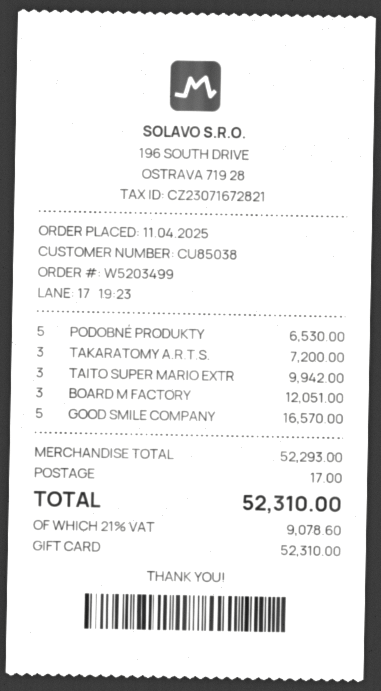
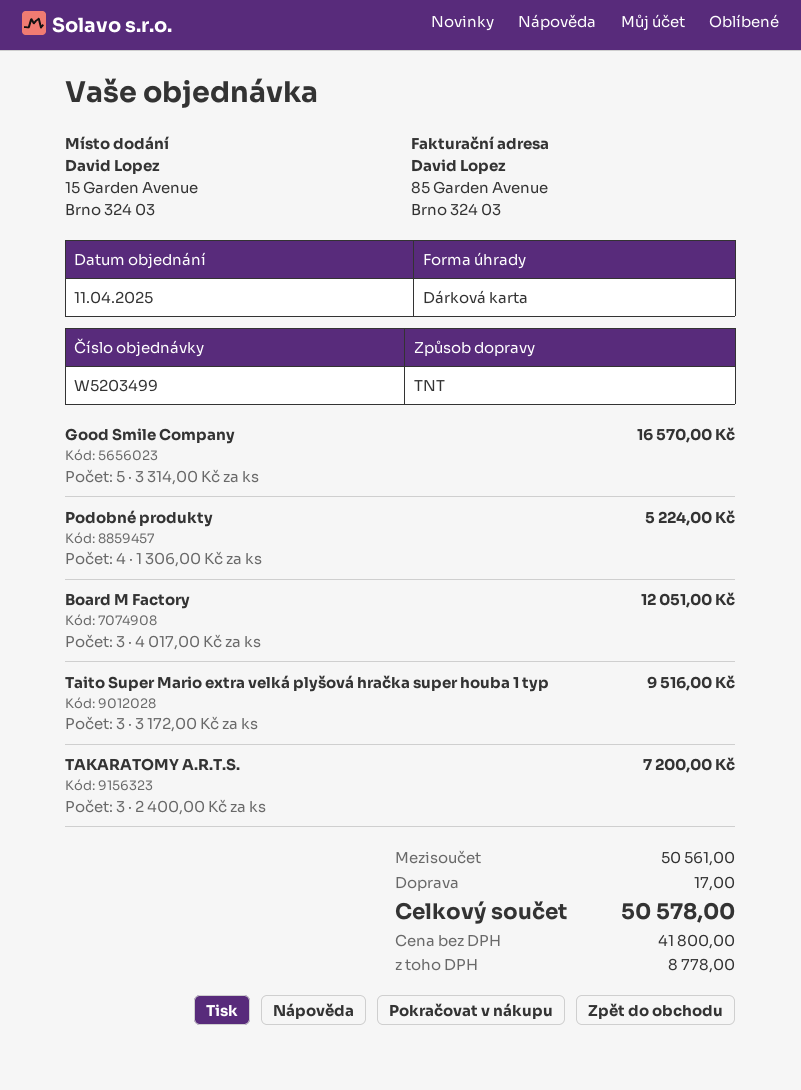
PODOBNÉ PRODUKTY: 5 for 6530.00 -> 4 for 5224.00
TAITO SUPER MARIO EXTR: 3 for 9942.00 -> 3 for 9516.00
subtotal: 52293.00 -> 50561.00
tax: 9078.60 -> 8778.00
total: 52310.00 -> 50578.00

